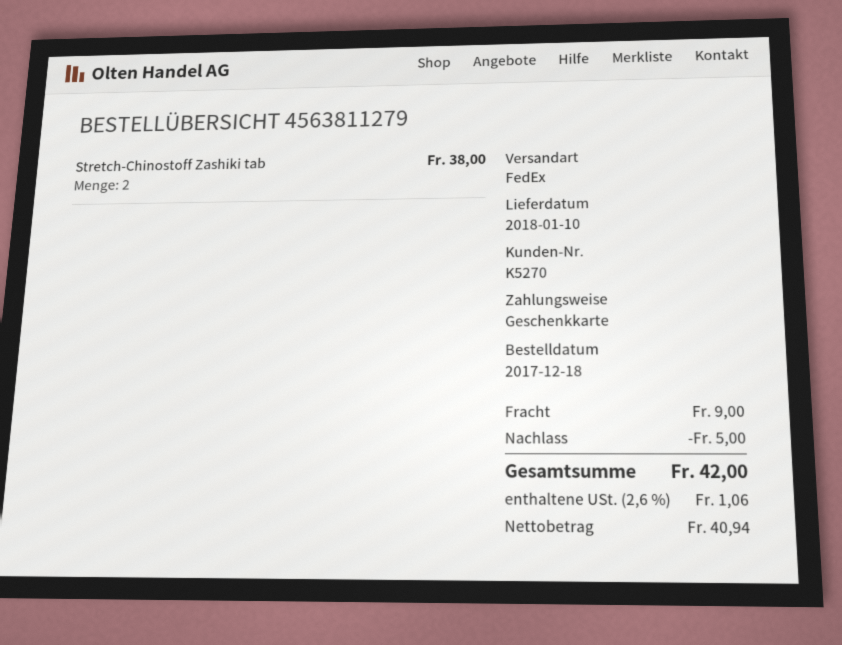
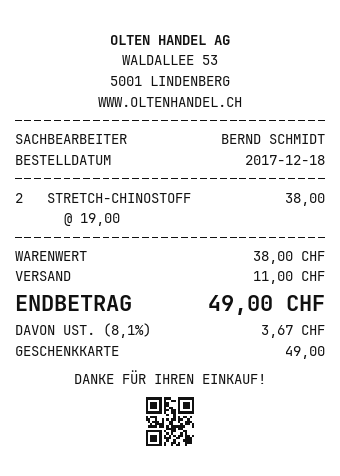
discount: 5.00 -> none
shipping: 9.00 -> 11.00
tax: 2.6% = 1.06 -> 8.1% = 3.67
total: 42.00 -> 49.00

